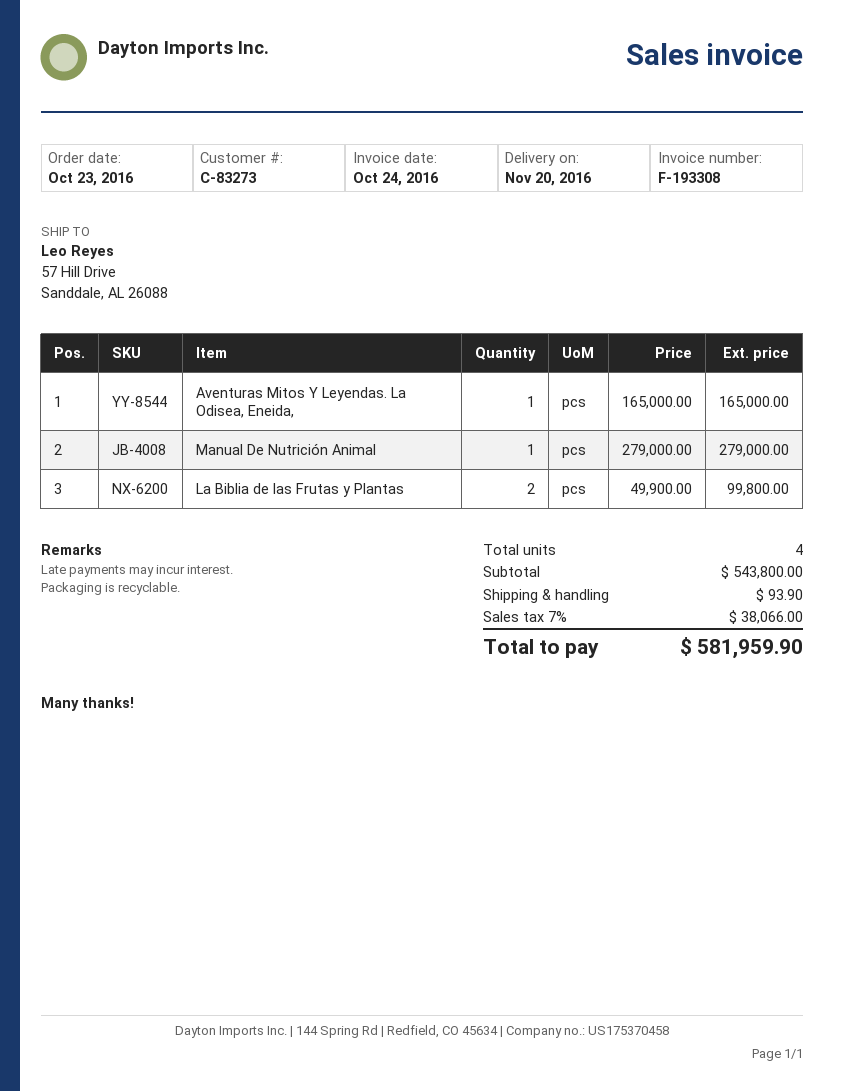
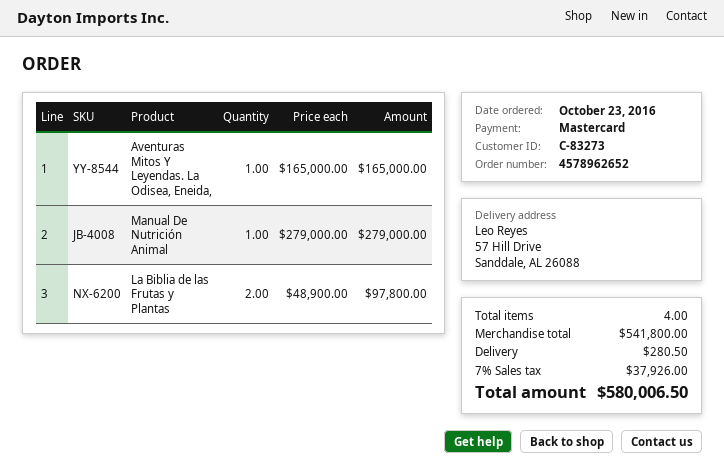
La Biblia de las Frutas y Plantas: 2 x 49900.00 = 99800.00 -> 2 x 48900.00 = 97800.00
subtotal: 543800.00 -> 541800.00
shipping: 93.90 -> 280.50
tax: 7% = 38066.00 -> 7% = 37926.00
total: 581959.90 -> 580006.50

